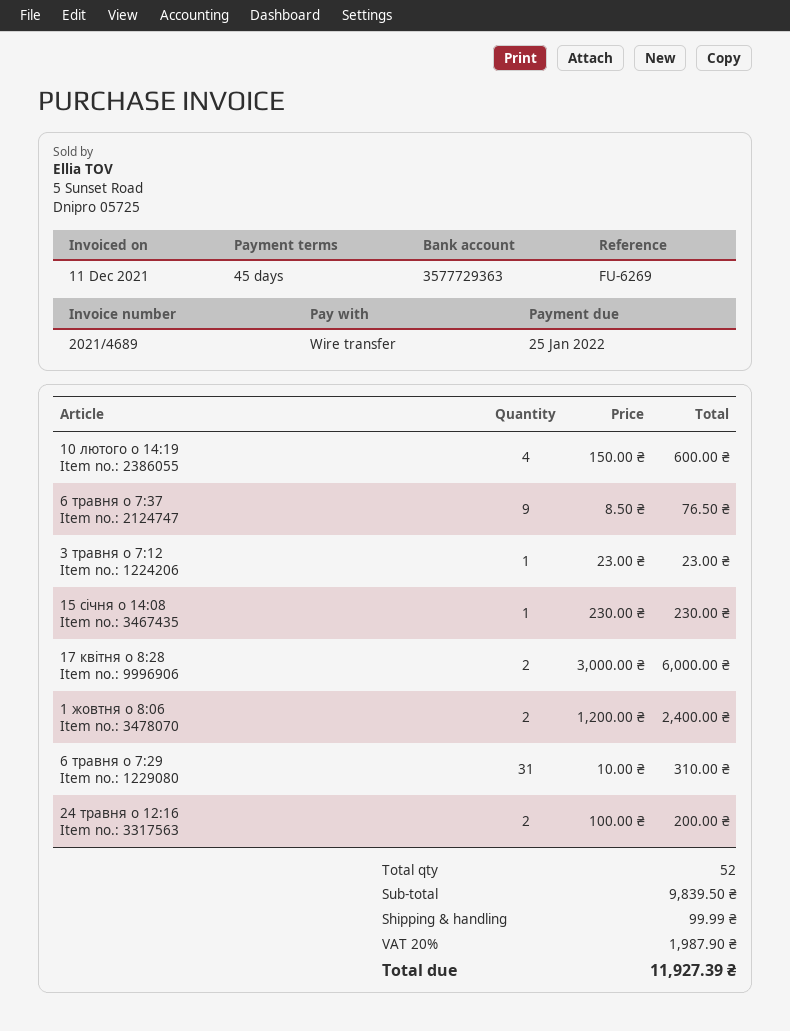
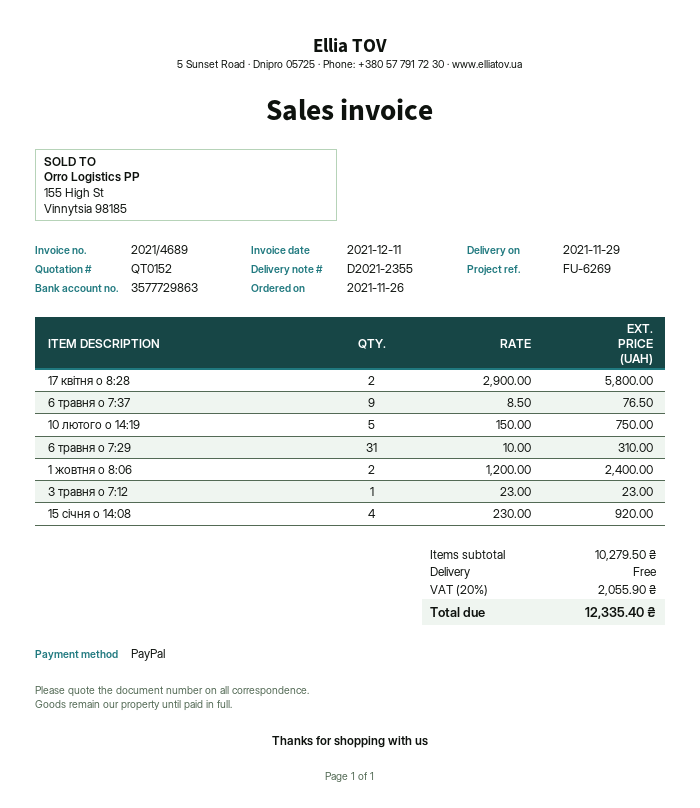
payment method: bank transfer -> PayPal
bank account: 3577729363 -> 3577729863
10 лютого о 14:19: 4 x 150.00 = 600.00 -> 5 x 150.00 = 750.00
15 січня о 14:08: 1 x 230.00 = 230.00 -> 4 x 230.00 = 920.00
17 квітня о 8:28: 2 x 3000.00 = 6000.00 -> 2 x 2900.00 = 5800.00
24 травня о 12:16: 2 x 100.00 = 200.00 -> none
subtotal: 9839.50 -> 10279.50
shipping: 99.99 -> 0.00
tax: 20% = 1987.90 -> 20% = 2055.90
total: 11927.39 -> 12335.40

